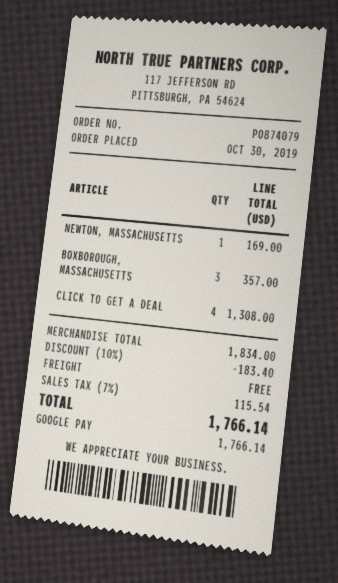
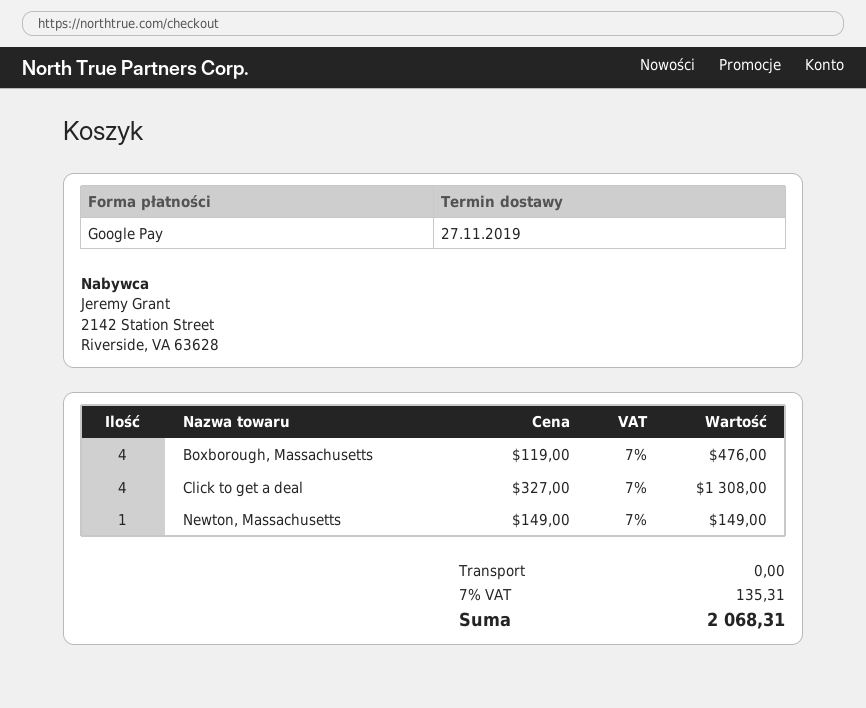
NEWTON, MASSACHUSETTS: 1 for 169.00 -> 1 for 149.00
BOXBOROUGH, MASSACHUSETTS: 3 for 357.00 -> 4 for 476.00
discount: 10% = 183.40 -> none
tax: 7% = 115.54 -> 7% = 135.31
total: 1766.14 -> 2068.31

